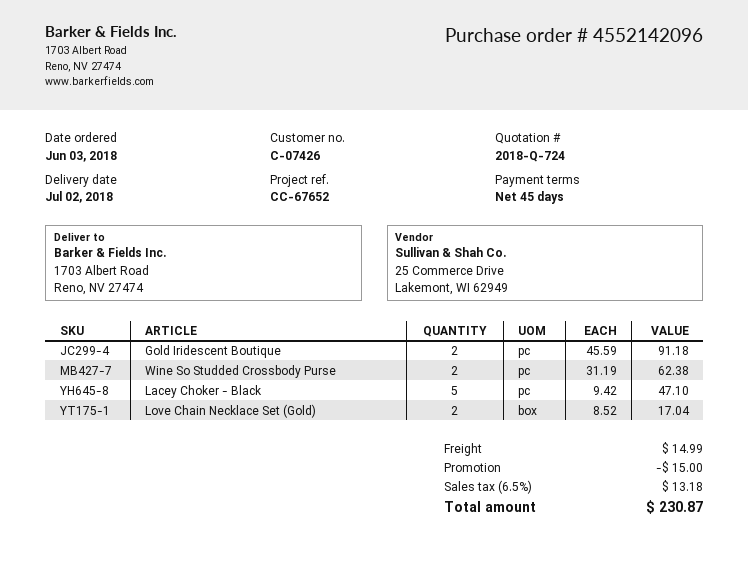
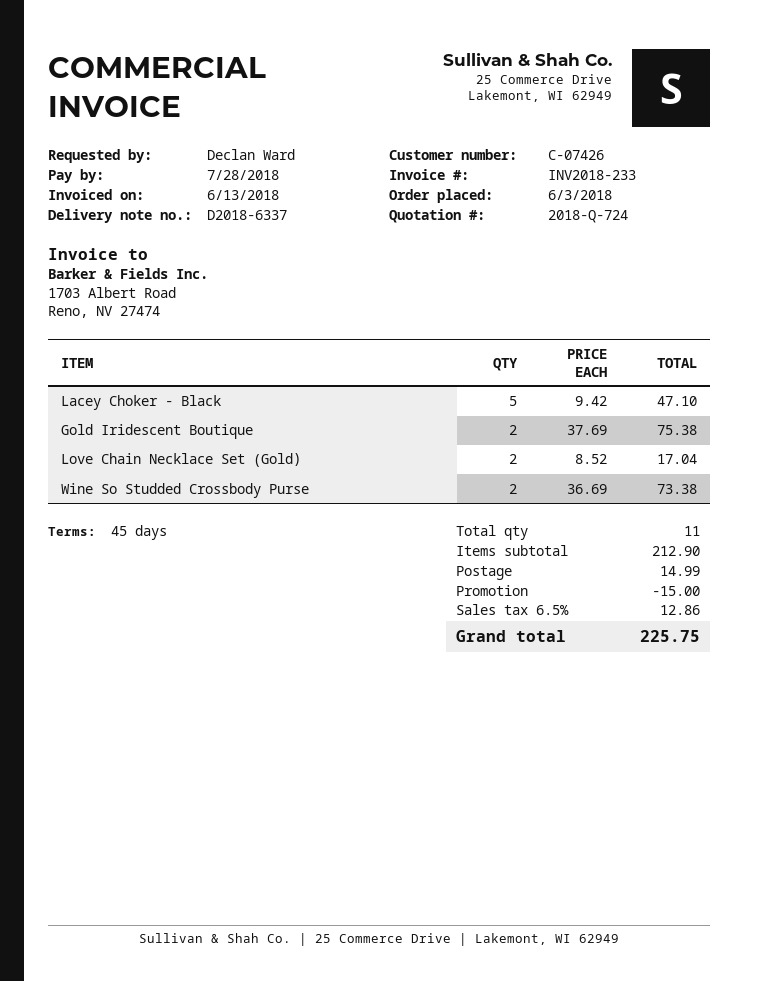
Gold Iridescent Boutique: 2 x 45.59 = 91.18 -> 2 x 37.69 = 75.38
Wine So Studded Crossbody Purse: 2 x 31.19 = 62.38 -> 2 x 36.69 = 73.38
tax: 6.5% = 13.18 -> 6.5% = 12.86
total: 230.87 -> 225.75

